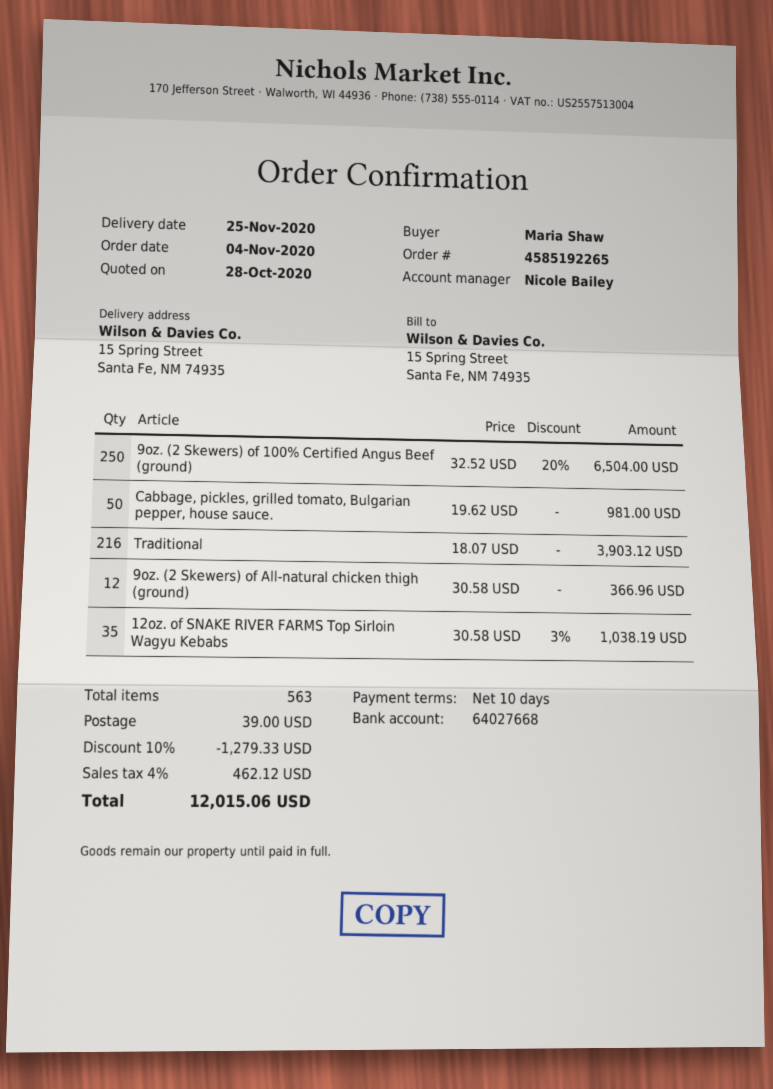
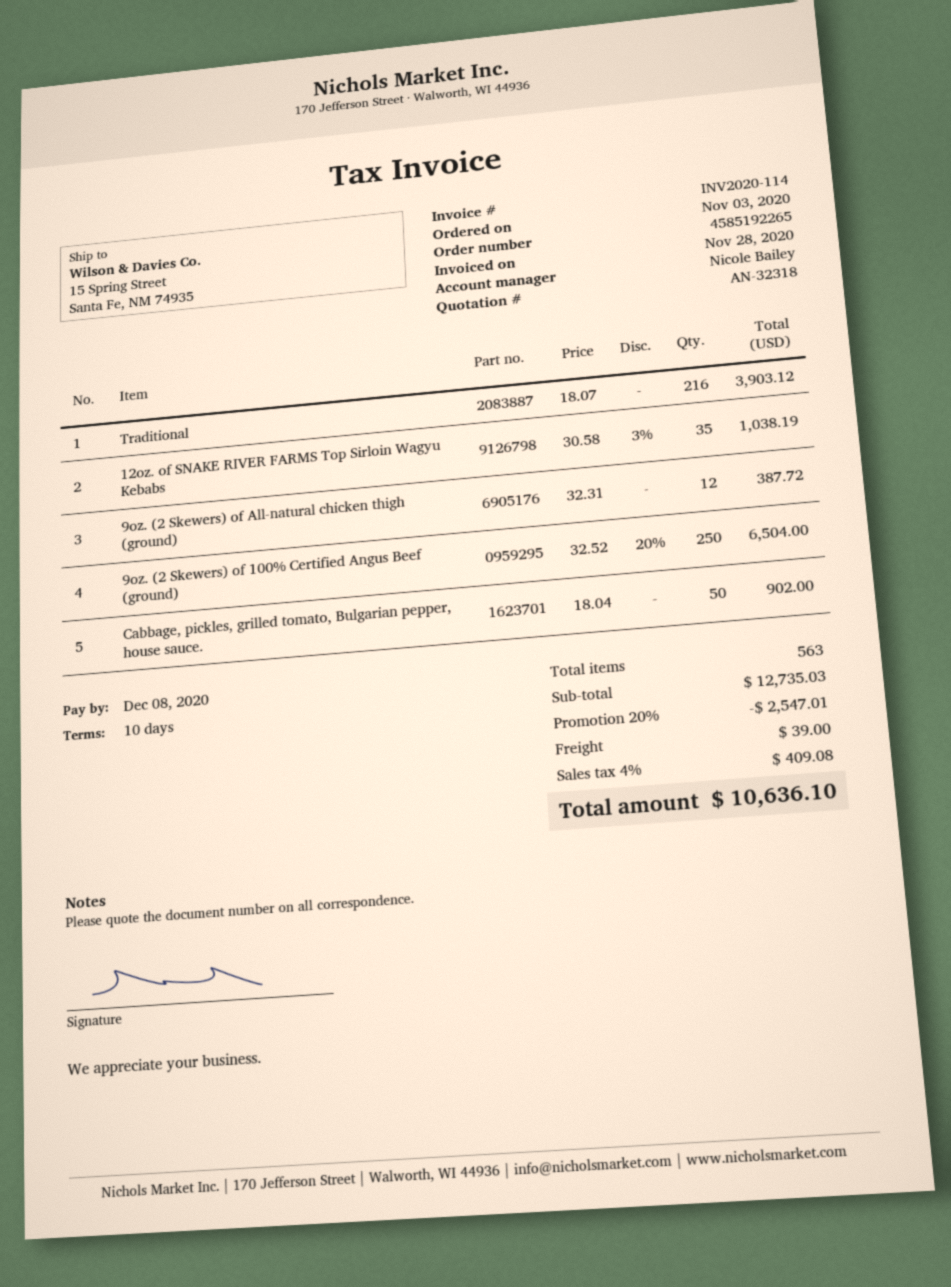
order date: 2020-11-04 -> 2020-11-03
Cabbage, pickles, grilled tomato, Bulgarian pepper, house sauce.: 50 x 19.62 = 981.00 -> 50 x 18.04 = 902.00
9oz. (2 Skewers) of All-natural chicken thigh (ground): 12 x 30.58 = 366.96 -> 12 x 32.31 = 387.72
discount: 10% = 1279.33 -> 20% = 2547.01
tax: 4% = 462.12 -> 4% = 409.08
total: 12015.06 -> 10636.10

